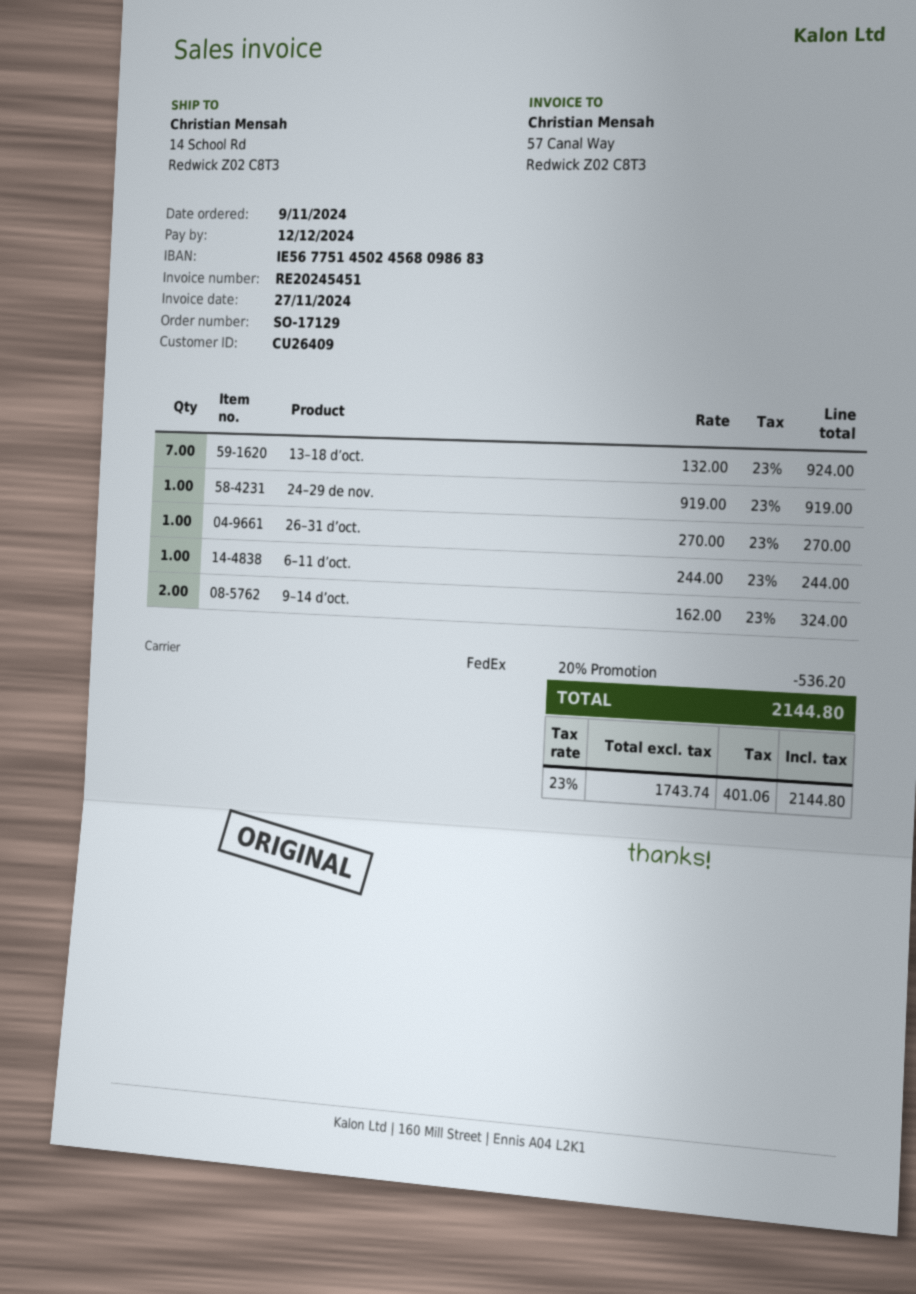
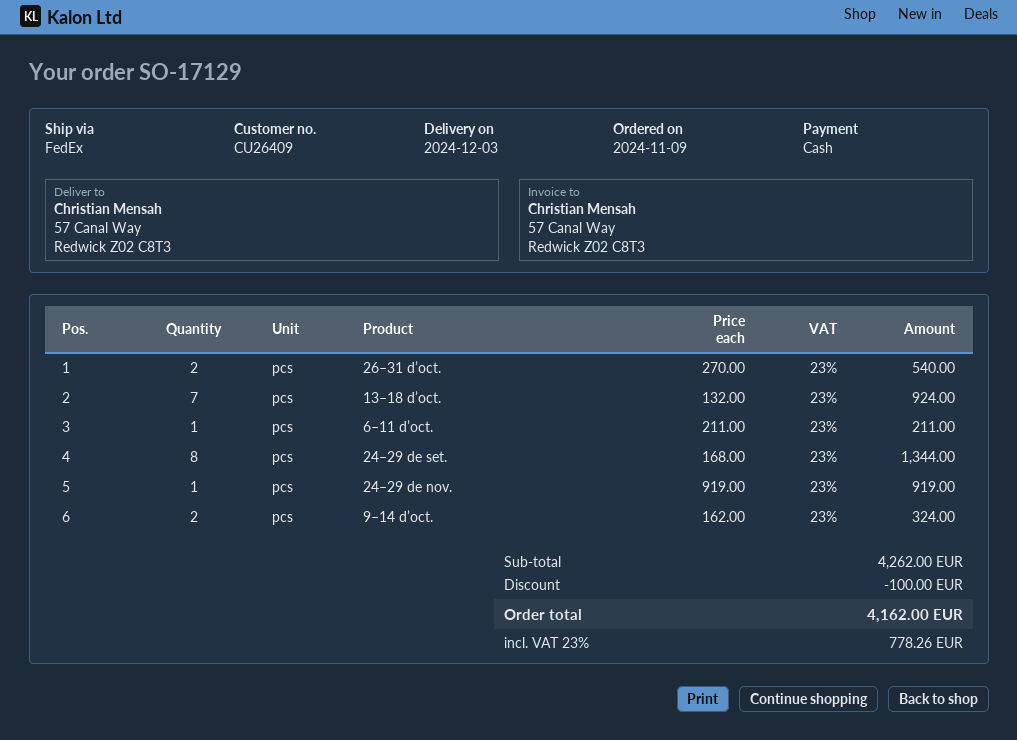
ship to: 14 School Rd, Redwick Z02 C8T3 -> 57 Canal Way, Redwick Z02 C8T3
26–31 d’oct.: 1 x 270.00 = 270.00 -> 2 x 270.00 = 540.00
6–11 d’oct.: 1 x 244.00 = 244.00 -> 1 x 211.00 = 211.00
24–29 de set.: none -> 8 x 168.00 = 1344.00
discount: 536.20 -> 100.00
tax: 23% = 401.06 -> 23% = 778.26
total: 2144.80 -> 4162.00

